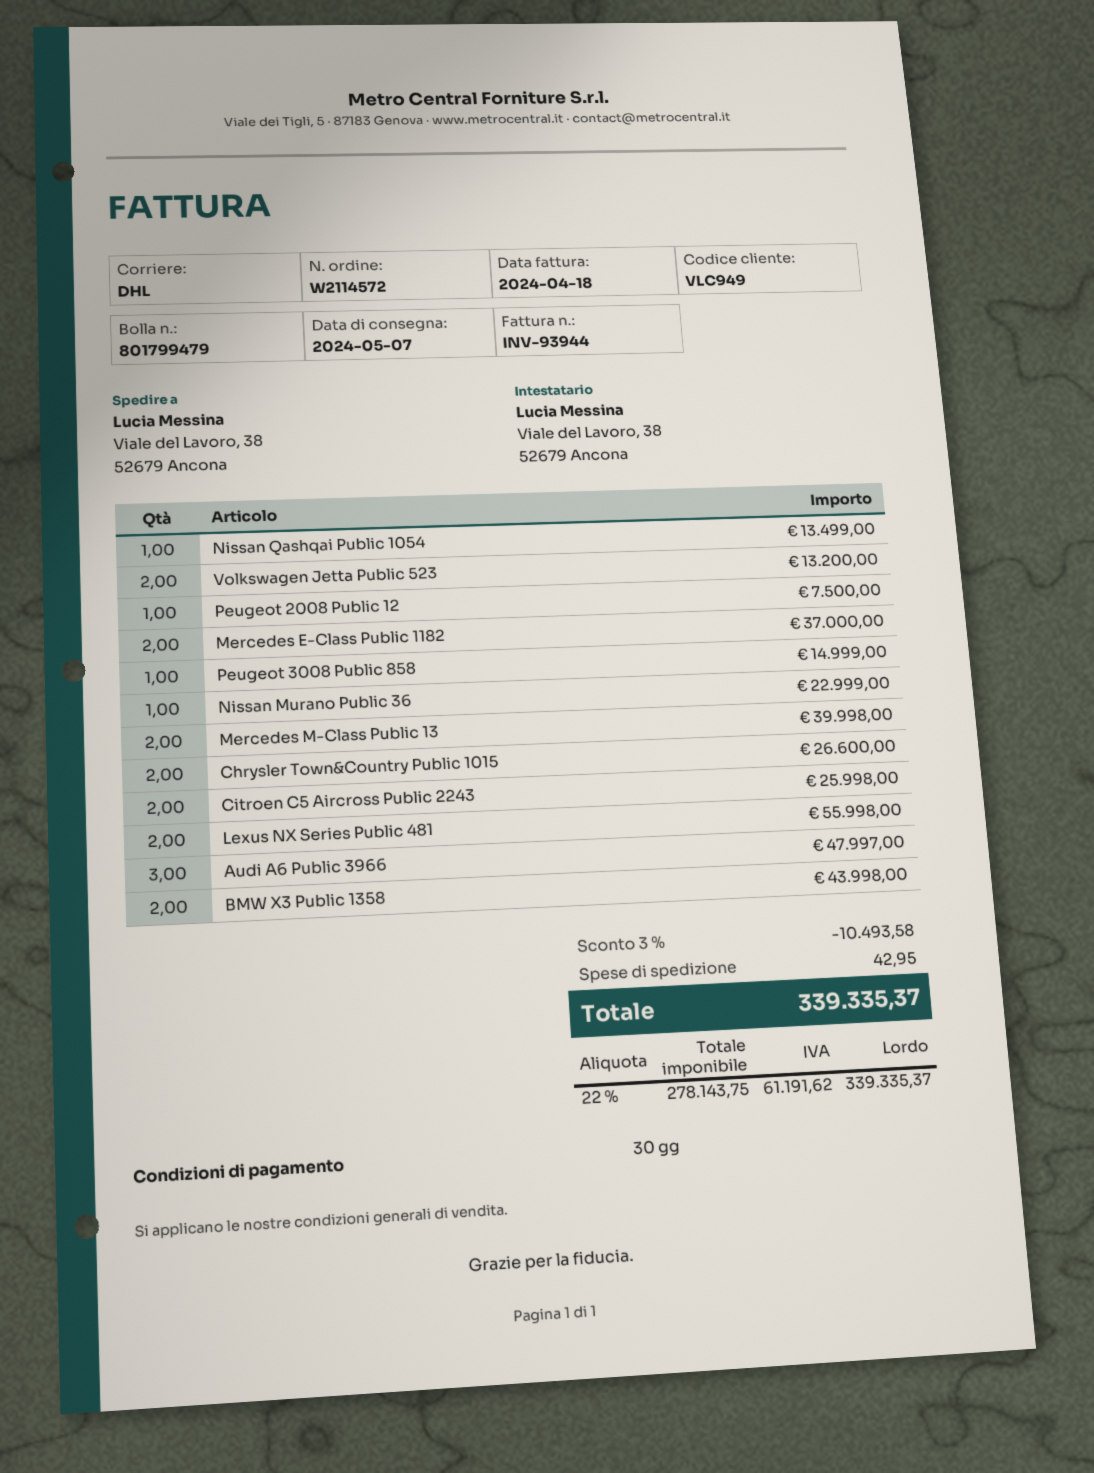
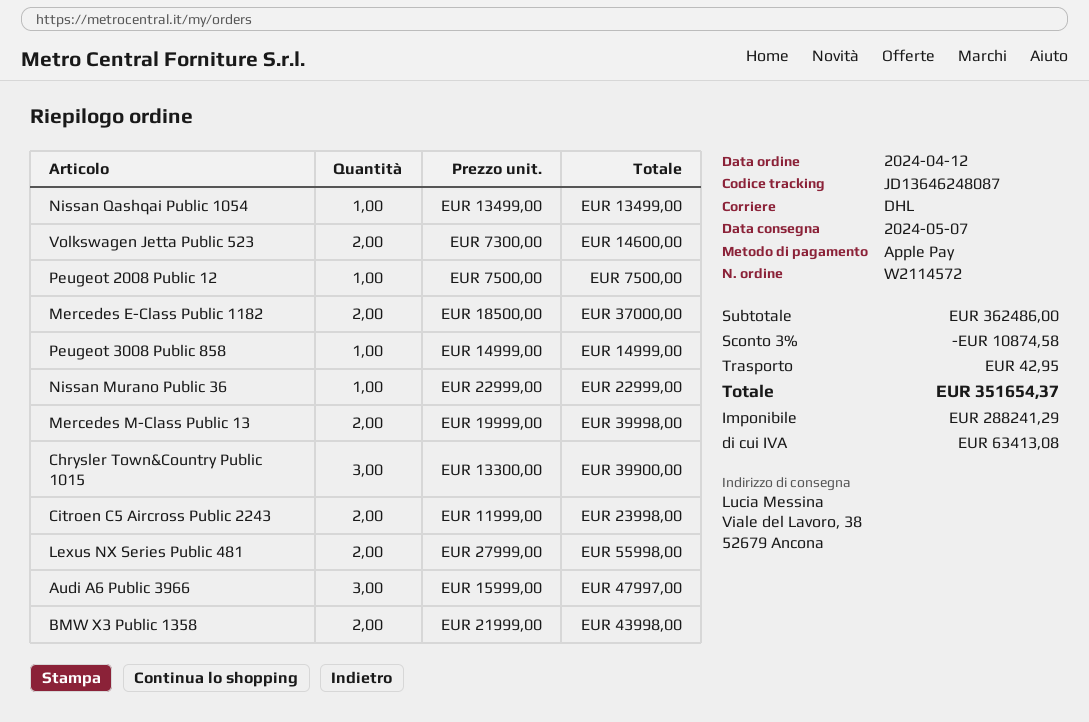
Volkswagen Jetta Public 523: 2 for 13200.00 -> 2 for 14600.00
Chrysler Town&Country Public 1015: 2 for 26600.00 -> 3 for 39900.00
Citroen C5 Aircross Public 2243: 2 for 25998.00 -> 2 for 23998.00
discount: 3% = 10493.58 -> 3% = 10874.58
net: 278143.75 -> 288241.29
tax: 61191.62 -> 63413.08
total: 339335.37 -> 351654.37

